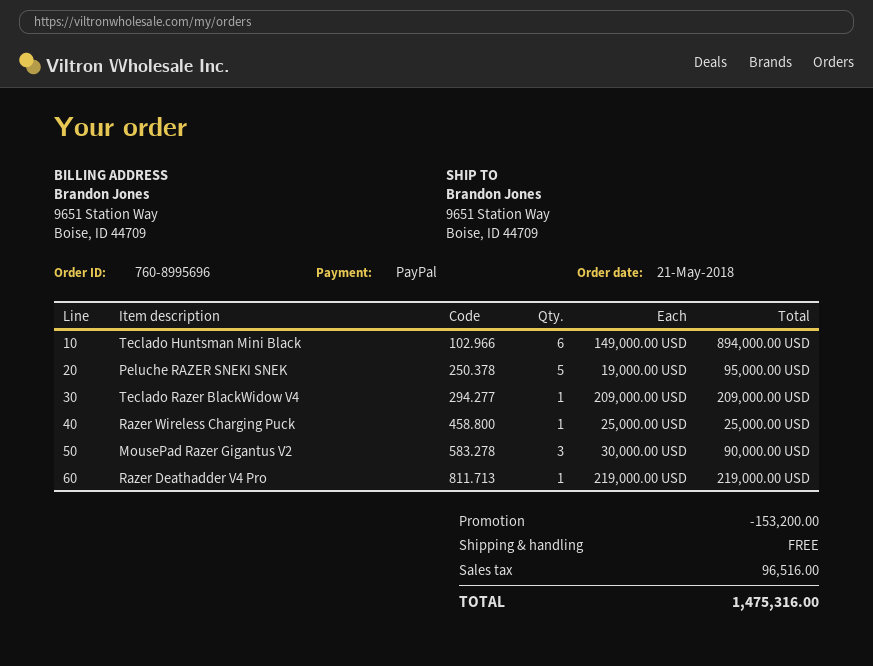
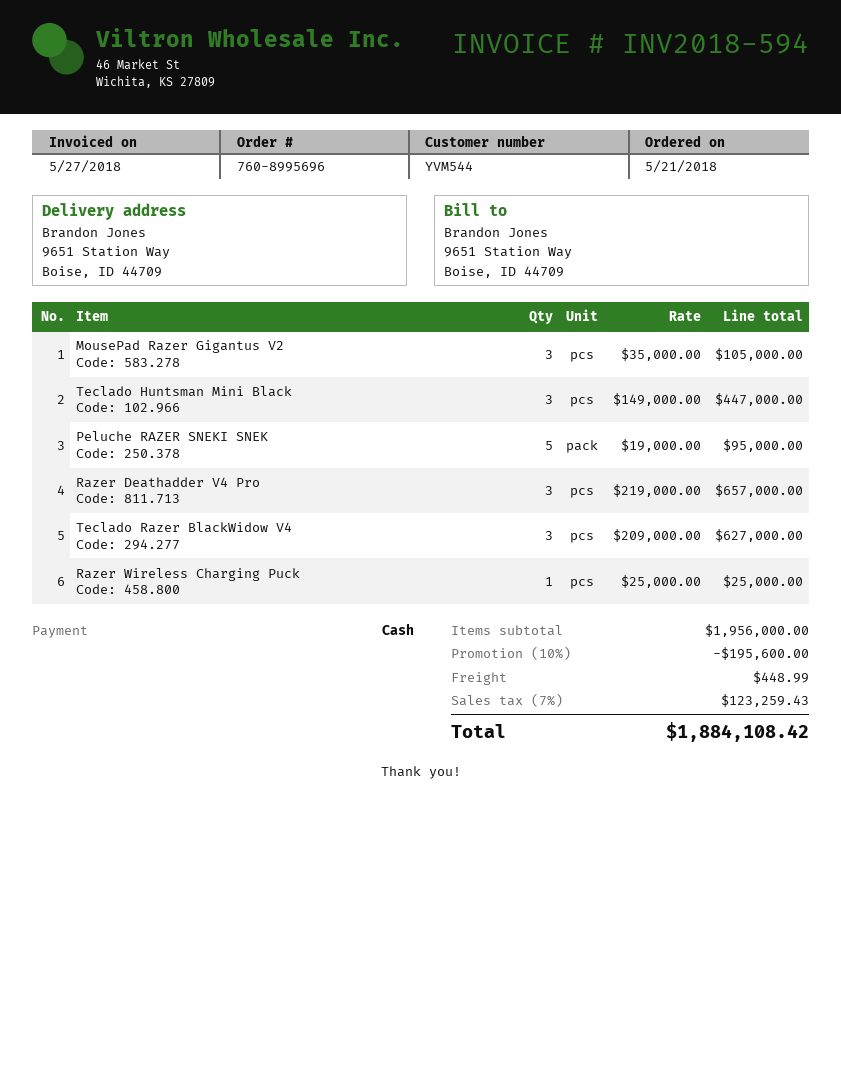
payment method: PayPal -> cash
Teclado Huntsman Mini Black: 6 x 149000.00 = 894000.00 -> 3 x 149000.00 = 447000.00
Teclado Razer BlackWidow V4: 1 x 209000.00 = 209000.00 -> 3 x 209000.00 = 627000.00
MousePad Razer Gigantus V2: 3 x 30000.00 = 90000.00 -> 3 x 35000.00 = 105000.00
Razer Deathadder V4 Pro: 1 x 219000.00 = 219000.00 -> 3 x 219000.00 = 657000.00
discount: 153200.00 -> 195600.00
shipping: 0.00 -> 448.99
tax: 96516.00 -> 123259.43
total: 1475316.00 -> 1884108.42

